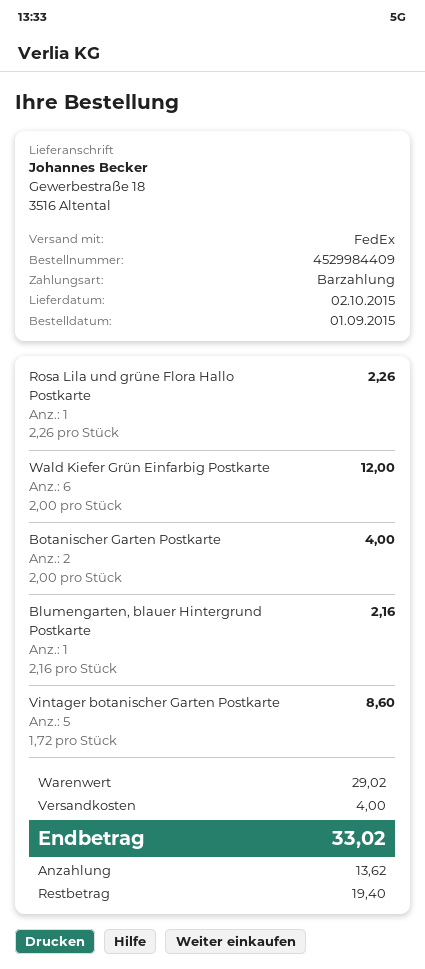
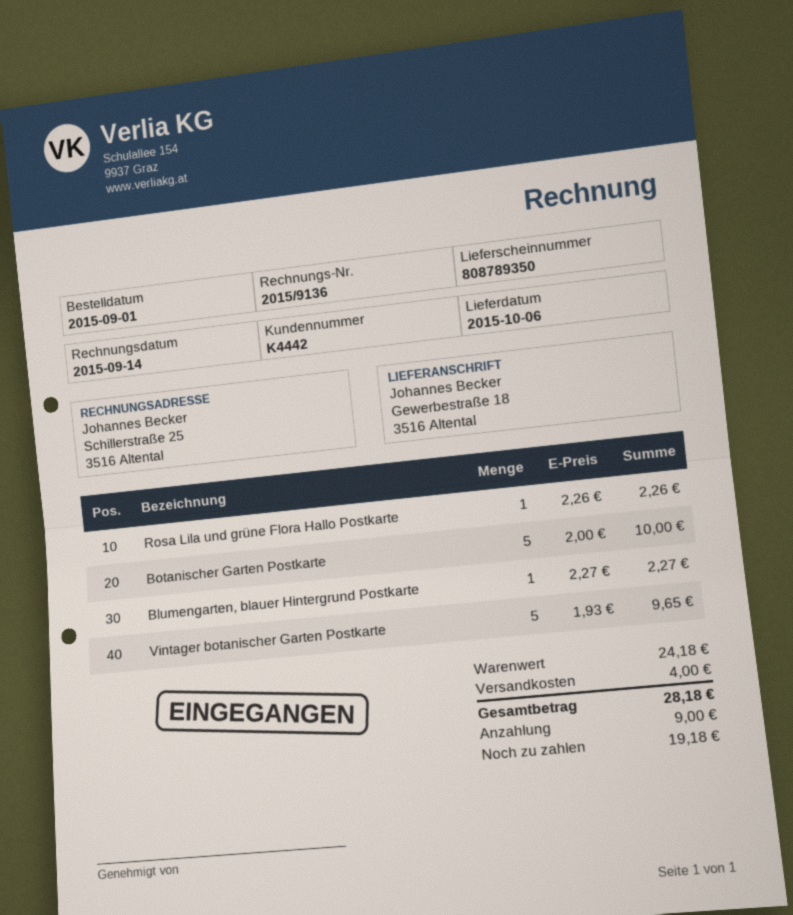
delivery date: 2015-10-02 -> 2015-10-06
Wald Kiefer Grün Einfarbig Postkarte: 6 x 2.00 = 12.00 -> none
Botanischer Garten Postkarte: 2 x 2.00 = 4.00 -> 5 x 2.00 = 10.00
Blumengarten, blauer Hintergrund Postkarte: 1 x 2.16 = 2.16 -> 1 x 2.27 = 2.27
Vintager botanischer Garten Postkarte: 5 x 1.72 = 8.60 -> 5 x 1.93 = 9.65
subtotal: 29.02 -> 24.18
total: 33.02 -> 28.18
deposit: 13.62 -> 9.00
balance: 19.40 -> 19.18

